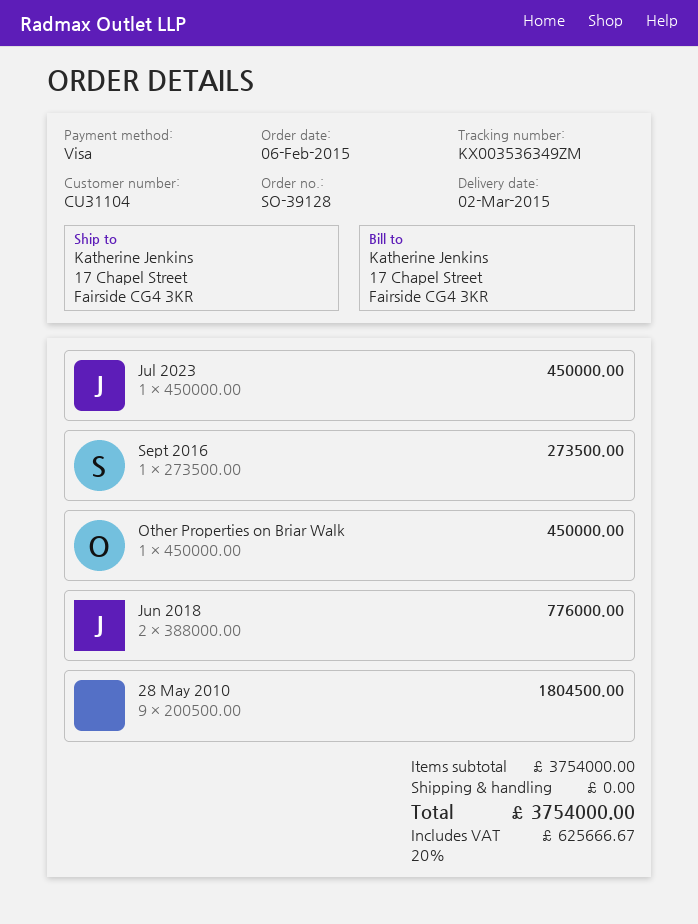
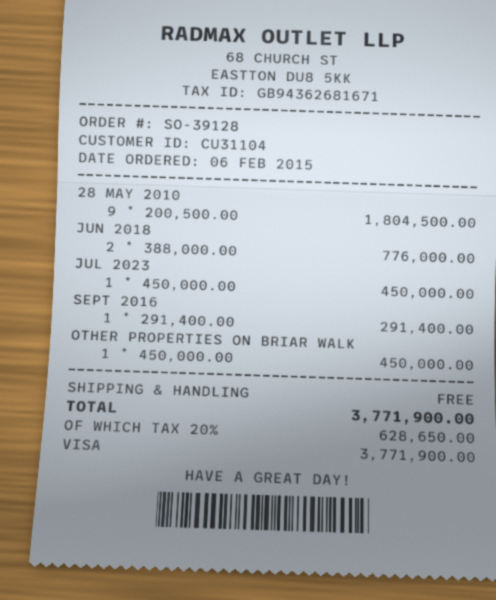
Sept 2016: 1 x 273500.00 = 273500.00 -> 1 x 291400.00 = 291400.00
tax: 20% = 625666.67 -> 20% = 628650.00
total: 3754000.00 -> 3771900.00

